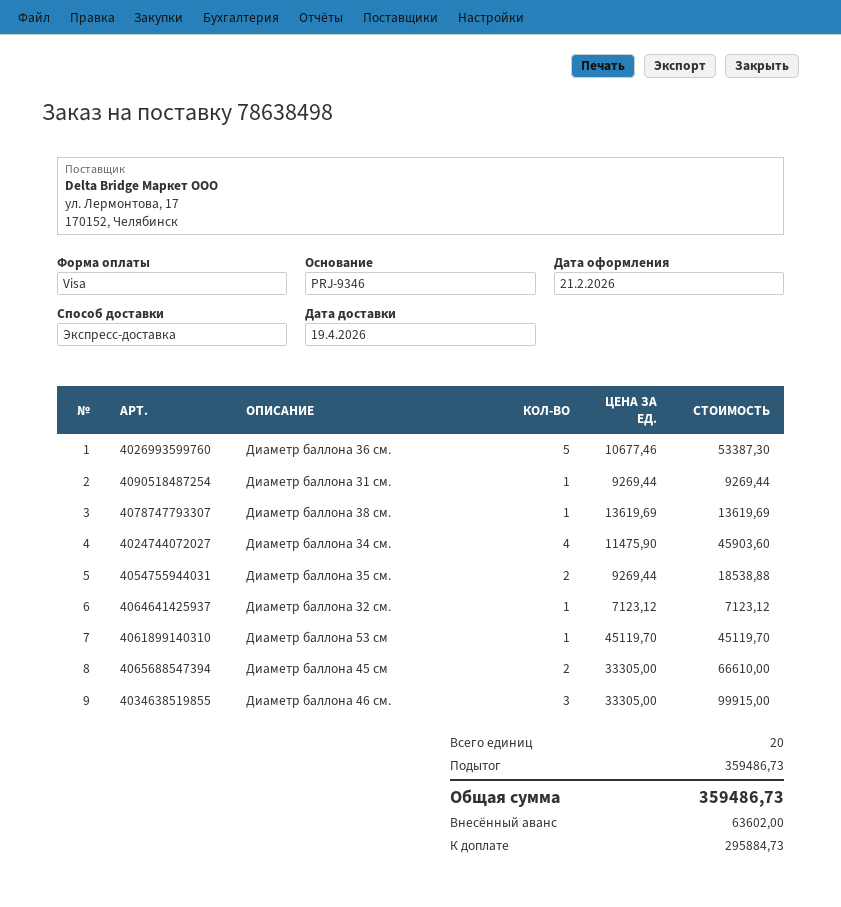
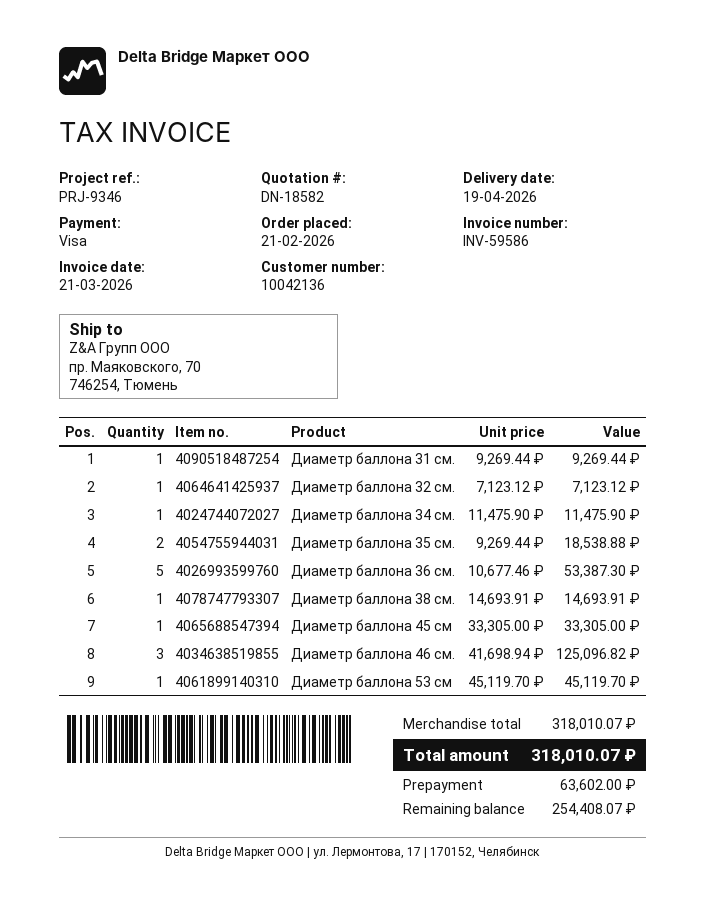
Диаметр баллона 38 см.: 1 x 13619.69 = 13619.69 -> 1 x 14693.91 = 14693.91
Диаметр баллона 34 см.: 4 x 11475.90 = 45903.60 -> 1 x 11475.90 = 11475.90
Диаметр баллона 45 см: 2 x 33305.00 = 66610.00 -> 1 x 33305.00 = 33305.00
Диаметр баллона 46 см.: 3 x 33305.00 = 99915.00 -> 3 x 41698.94 = 125096.82
subtotal: 359486.73 -> 318010.07
total: 359486.73 -> 318010.07
balance: 295884.73 -> 254408.07

